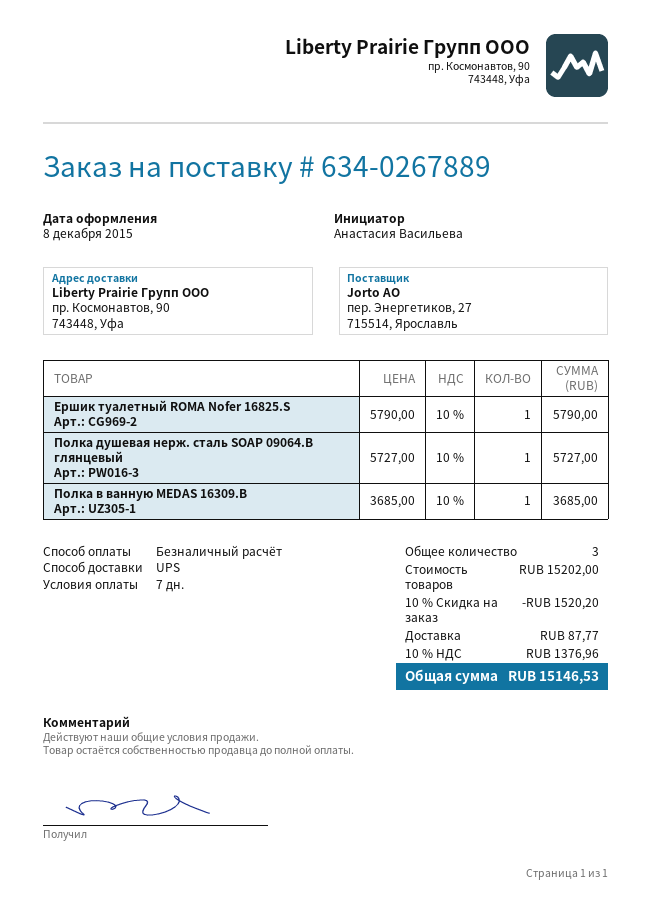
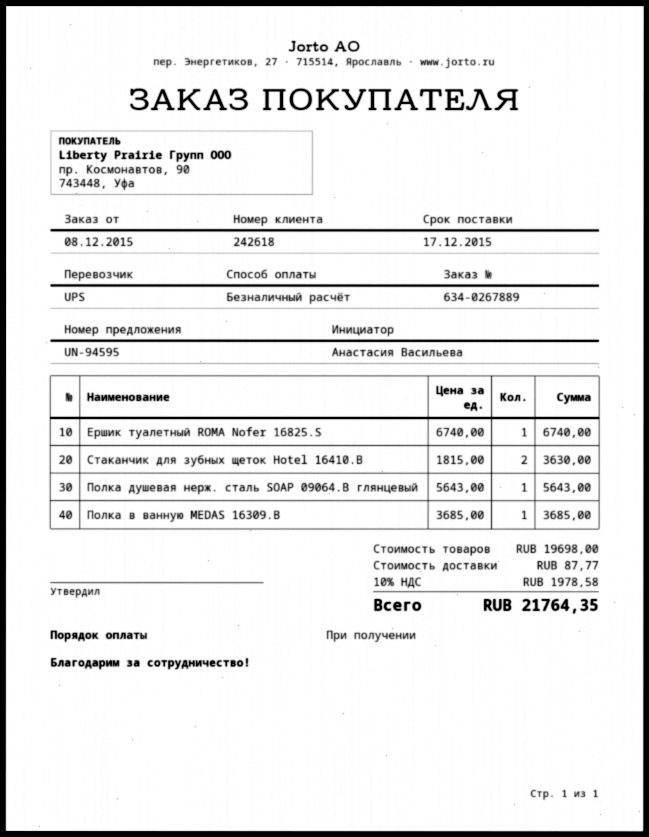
payment terms: 7 days -> on receipt
Ершик туалетный ROMA Nofer 16825.S: 1 x 5790.00 = 5790.00 -> 1 x 6740.00 = 6740.00
Полка душевая нерж. сталь SOAP 09064.B глянцевый: 1 x 5727.00 = 5727.00 -> 1 x 5643.00 = 5643.00
Стаканчик для зубных щеток Hotel 16410.B: none -> 2 x 1815.00 = 3630.00
subtotal: 15202.00 -> 19698.00
discount: 10% = 1520.20 -> none
tax: 10% = 1376.96 -> 10% = 1978.58
total: 15146.53 -> 21764.35

